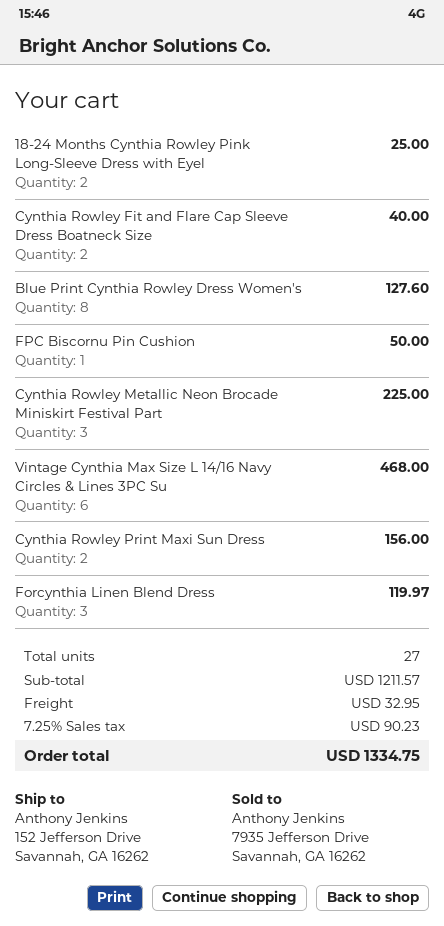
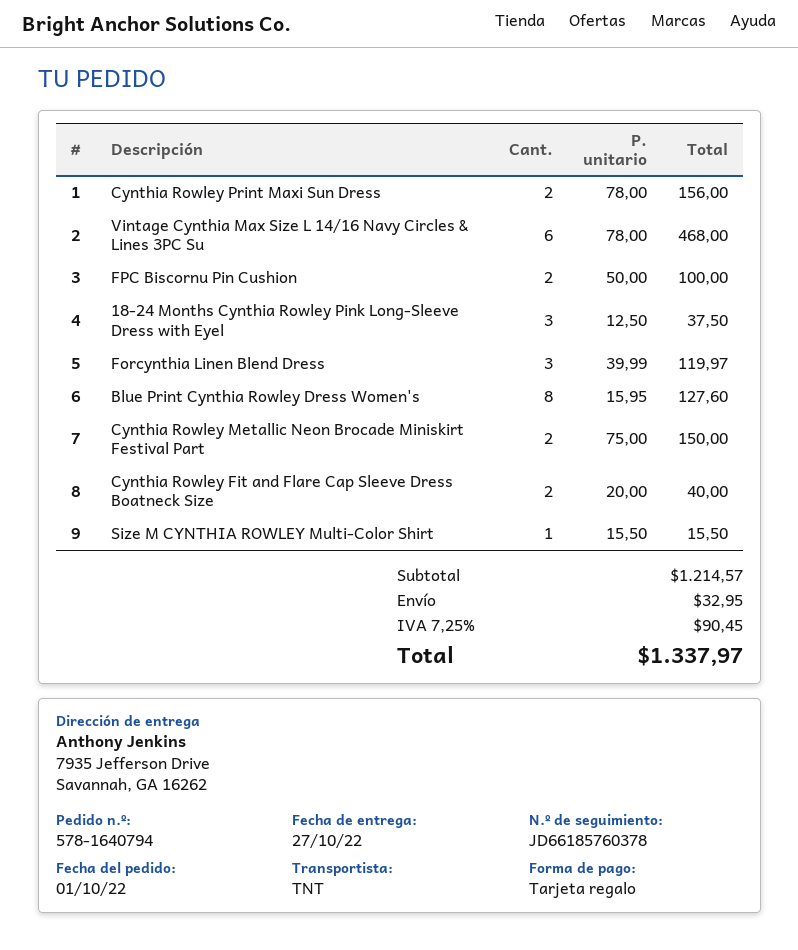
ship to: 152 Jefferson Drive, Savannah, GA 16262 -> 7935 Jefferson Drive, Savannah, GA 16262
18-24 Months Cynthia Rowley Pink Long-Sleeve Dress with Eyel: 2 for 25.00 -> 3 for 37.50
FPC Biscornu Pin Cushion: 1 for 50.00 -> 2 for 100.00
Cynthia Rowley Metallic Neon Brocade Miniskirt Festival Part: 3 for 225.00 -> 2 for 150.00
Size M CYNTHIA ROWLEY Multi-Color Shirt: none -> 1 for 15.50
subtotal: 1211.57 -> 1214.57
tax: 7.25% = 90.23 -> 7.25% = 90.45
total: 1334.75 -> 1337.97

